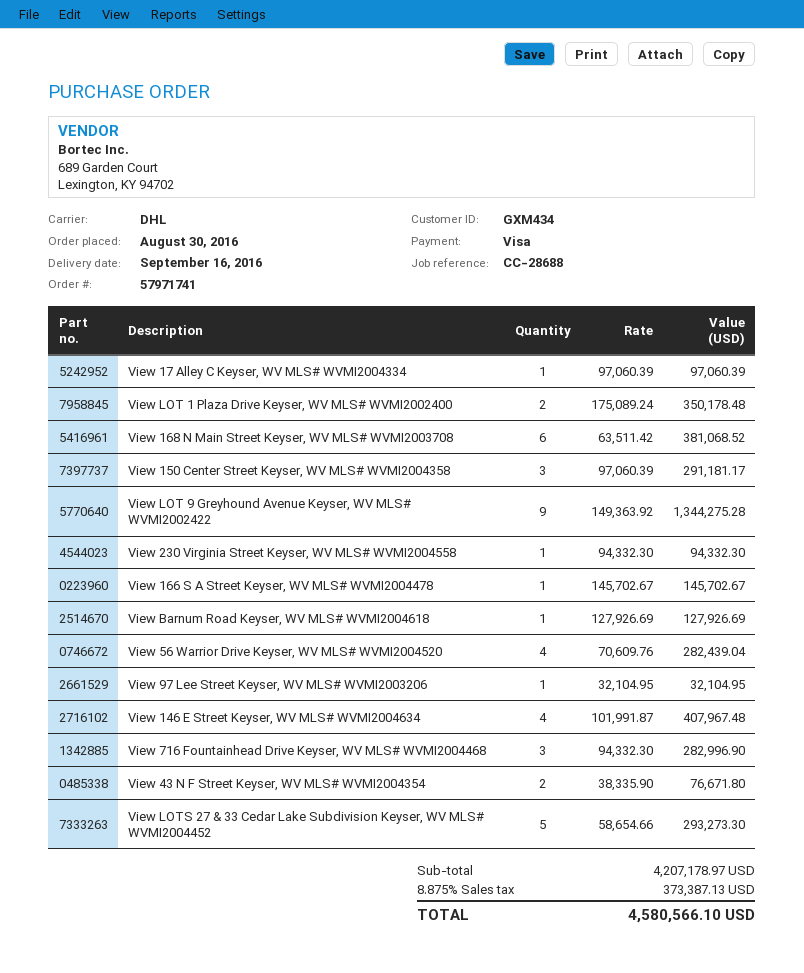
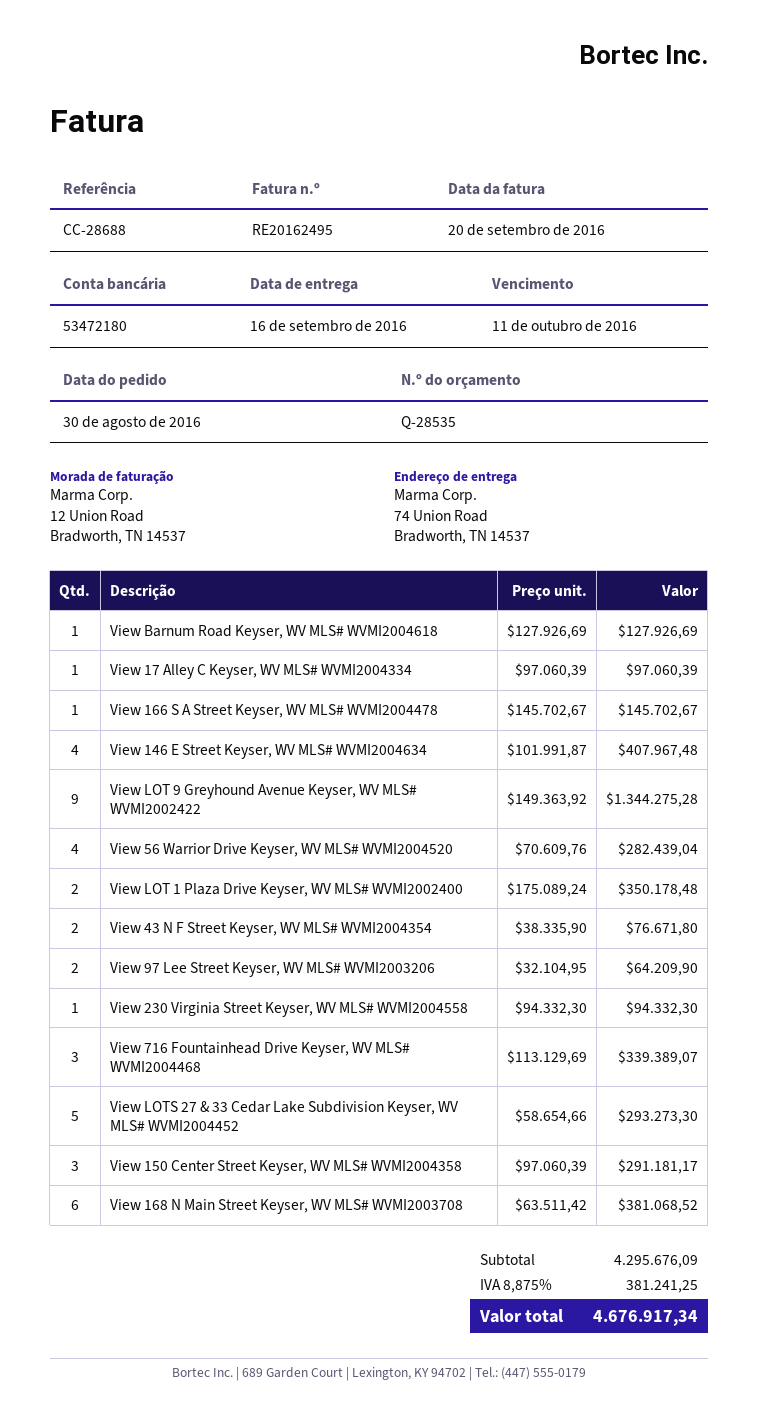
View 97 Lee Street Keyser, WV MLS# WVMI2003206: 1 x 32104.95 = 32104.95 -> 2 x 32104.95 = 64209.90
View 716 Fountainhead Drive Keyser, WV MLS# WVMI2004468: 3 x 94332.30 = 282996.90 -> 3 x 113129.69 = 339389.07
subtotal: 4207178.97 -> 4295676.09
tax: 8.875% = 373387.13 -> 8.875% = 381241.25
total: 4580566.10 -> 4676917.34

